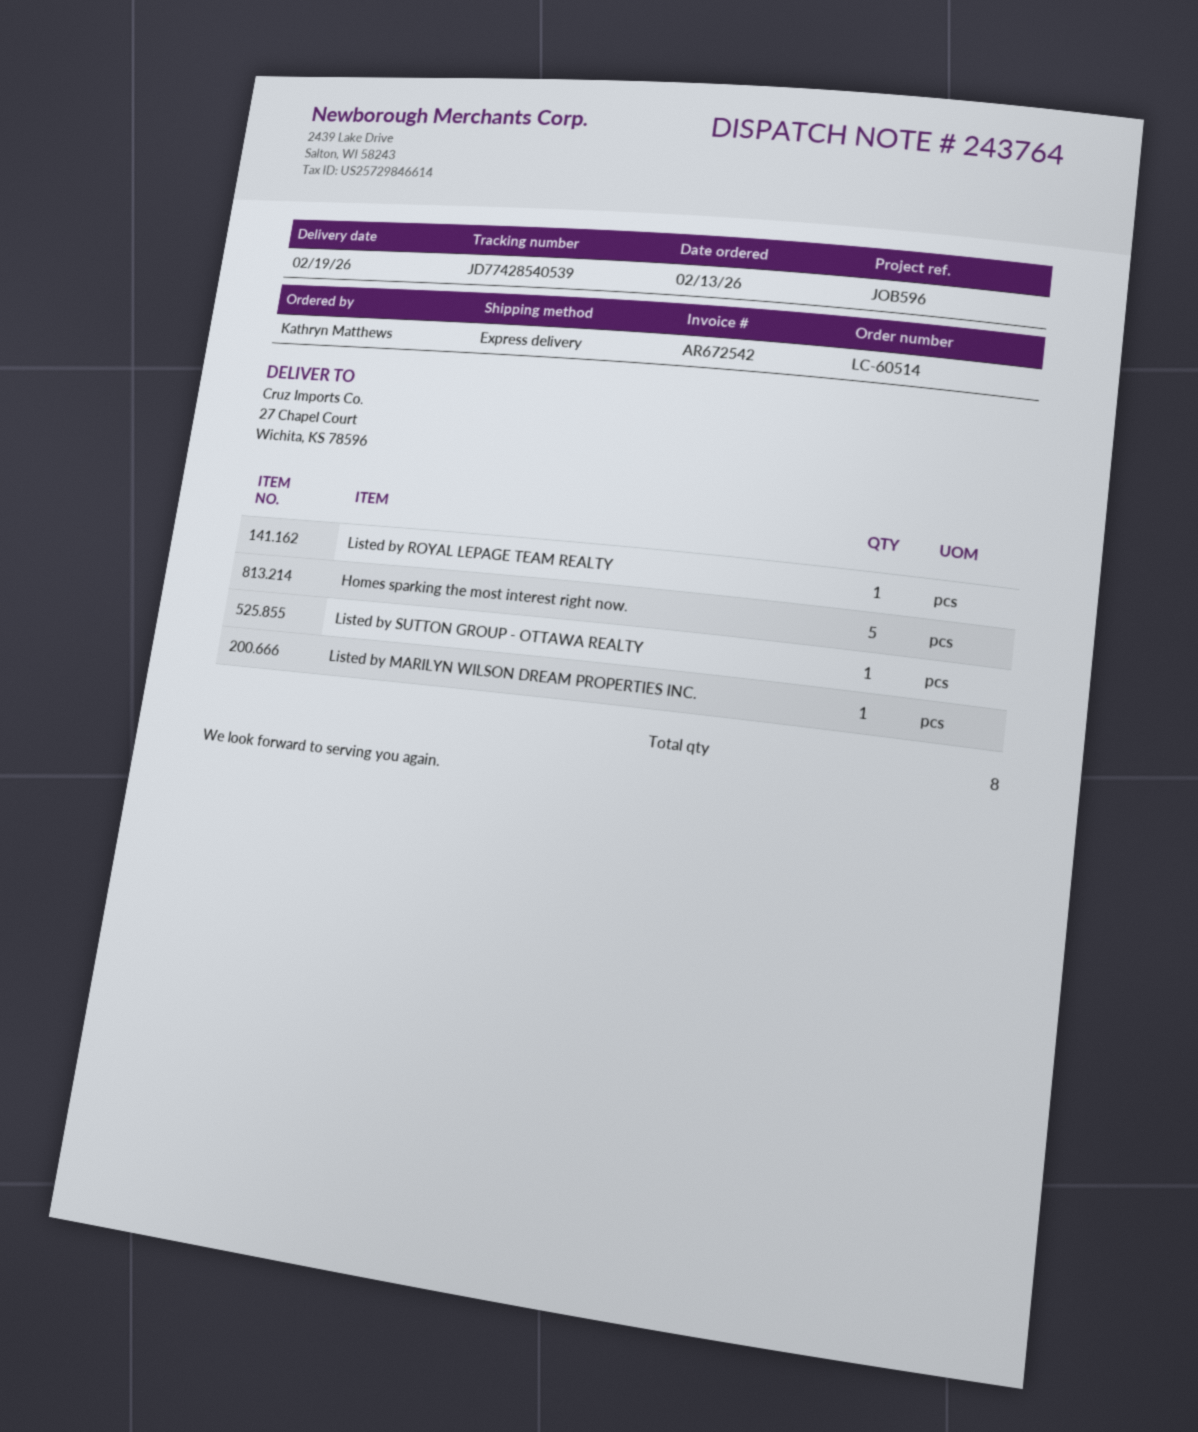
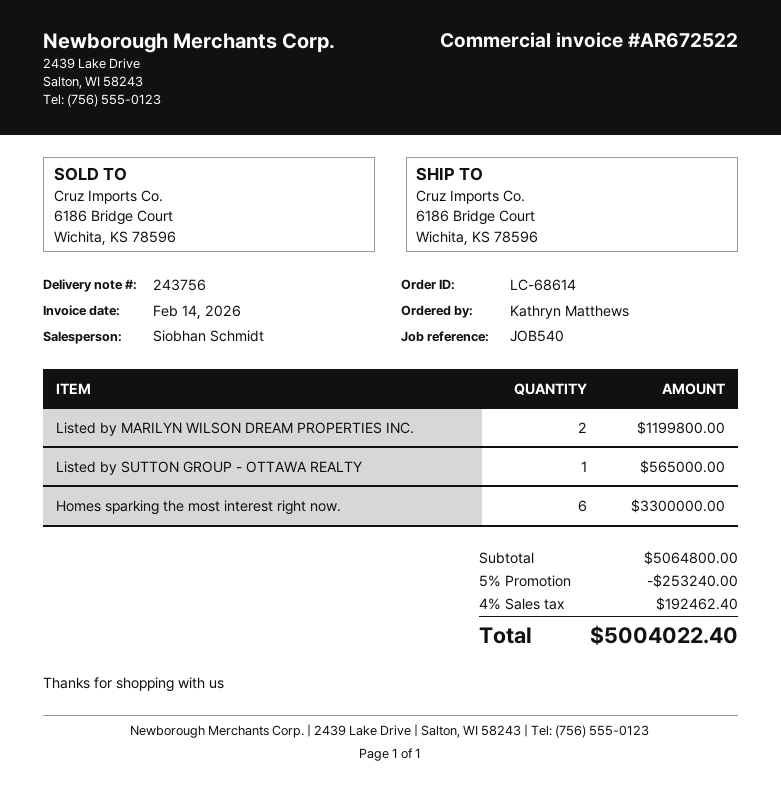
order number: LC-60514 -> LC-68614
delivery note number: 243764 -> 243756
invoice number: AR672542 -> AR672522
reference: JOB596 -> JOB540
ship to: 27 Chapel Court, Wichita, KS 78596 -> 6186 Bridge Court, Wichita, KS 78596
Listed by ROYAL LEPAGE TEAM REALTY: 1 -> none
Homes sparking the most interest right now.: 5 -> 6
Listed by MARILYN WILSON DREAM PROPERTIES INC.: 1 -> 2

